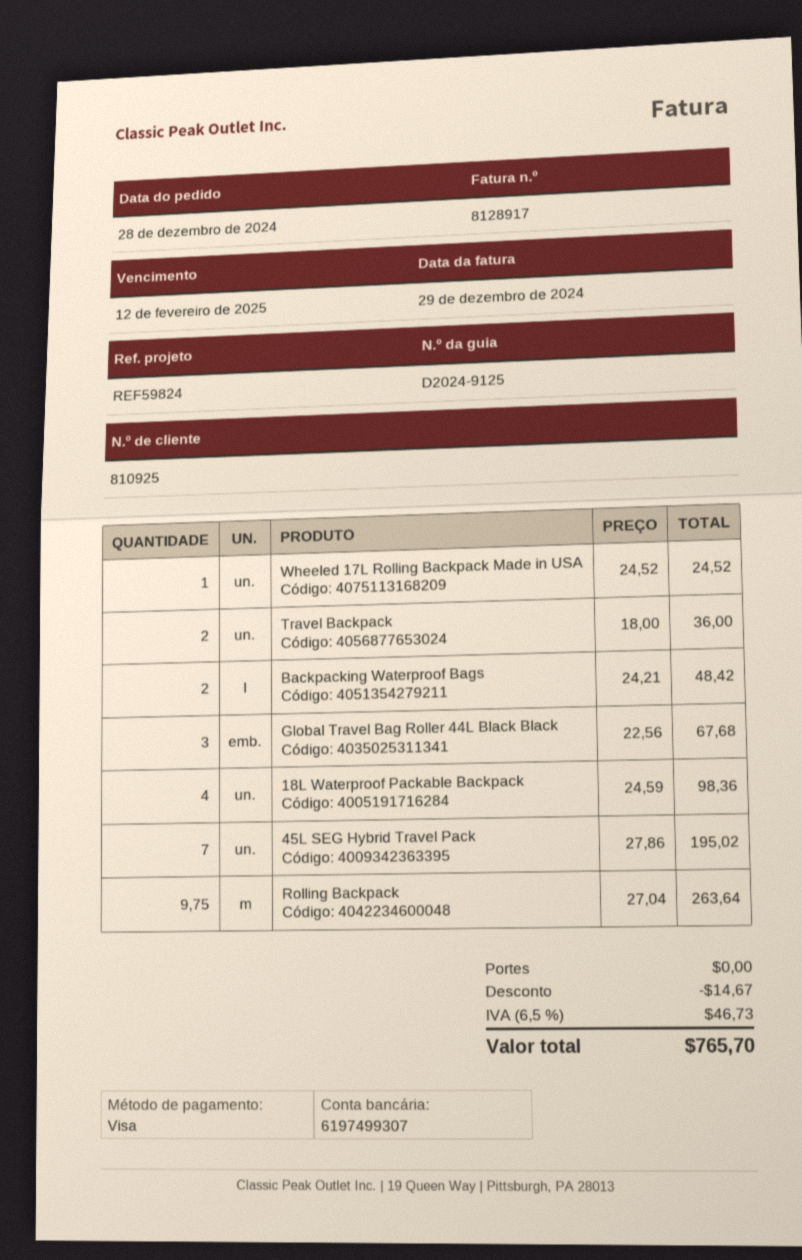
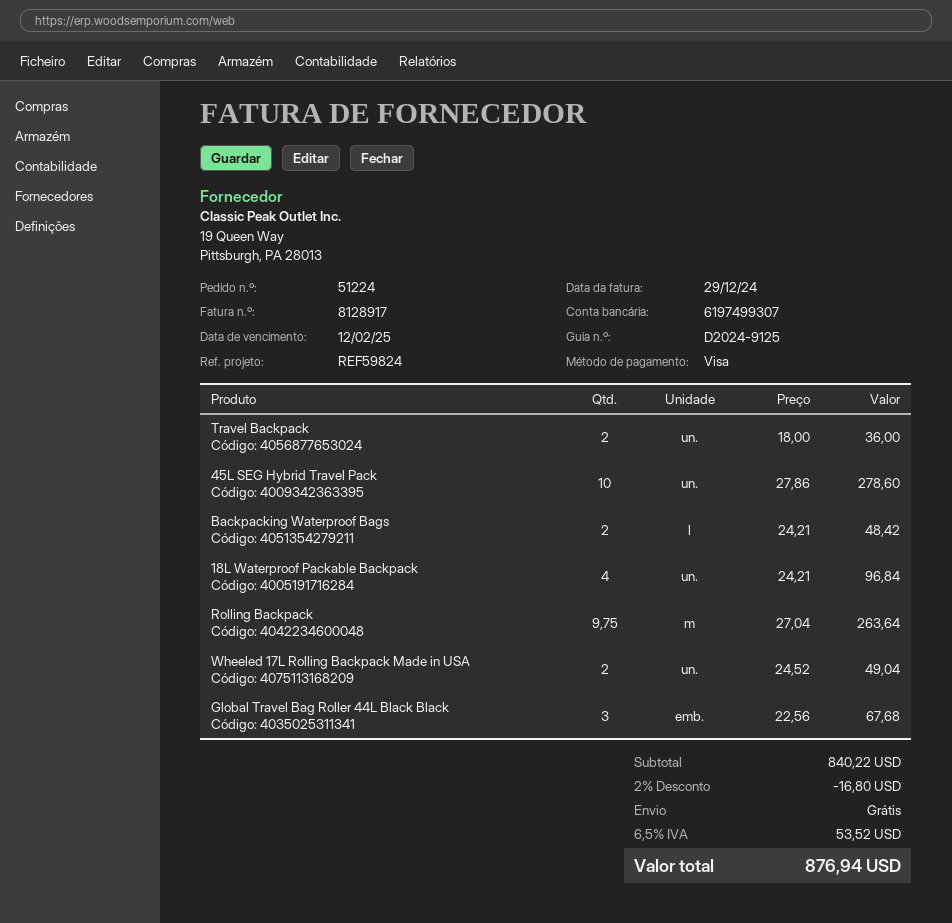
Wheeled 17L Rolling Backpack Made in USA: 1 x 24.52 = 24.52 -> 2 x 24.52 = 49.04
18L Waterproof Packable Backpack: 4 x 24.59 = 98.36 -> 4 x 24.21 = 96.84
45L SEG Hybrid Travel Pack: 7 x 27.86 = 195.02 -> 10 x 27.86 = 278.60
discount: 14.67 -> 16.80
tax: 6.5% = 46.73 -> 6.5% = 53.52
total: 765.70 -> 876.94

